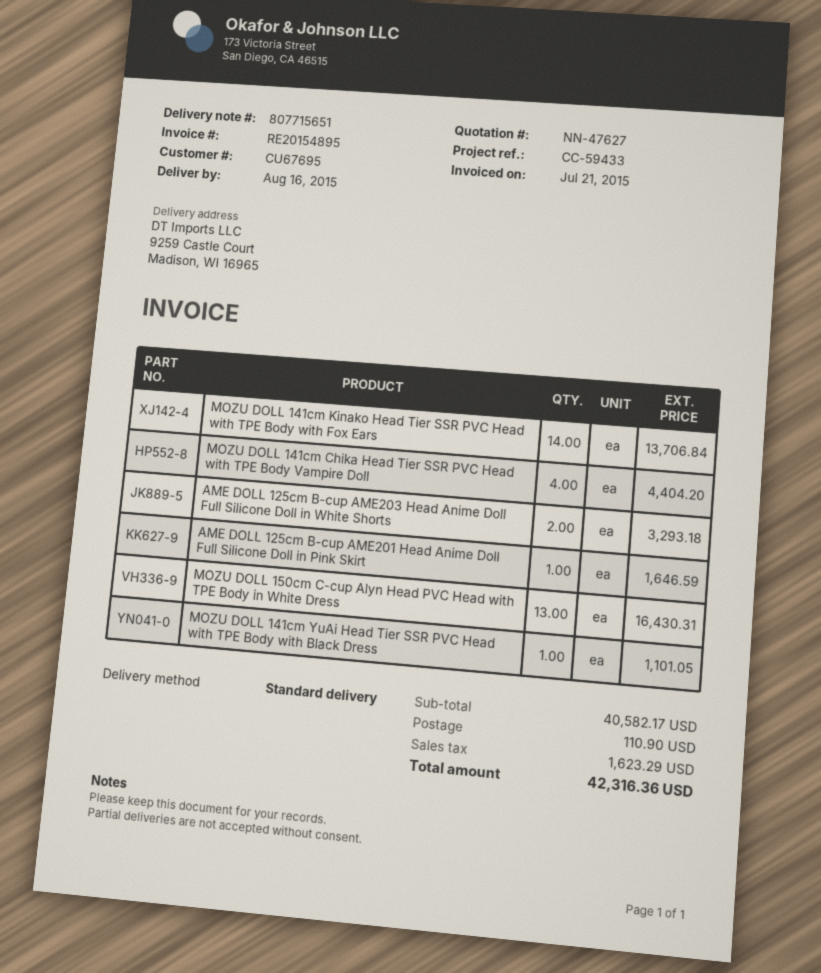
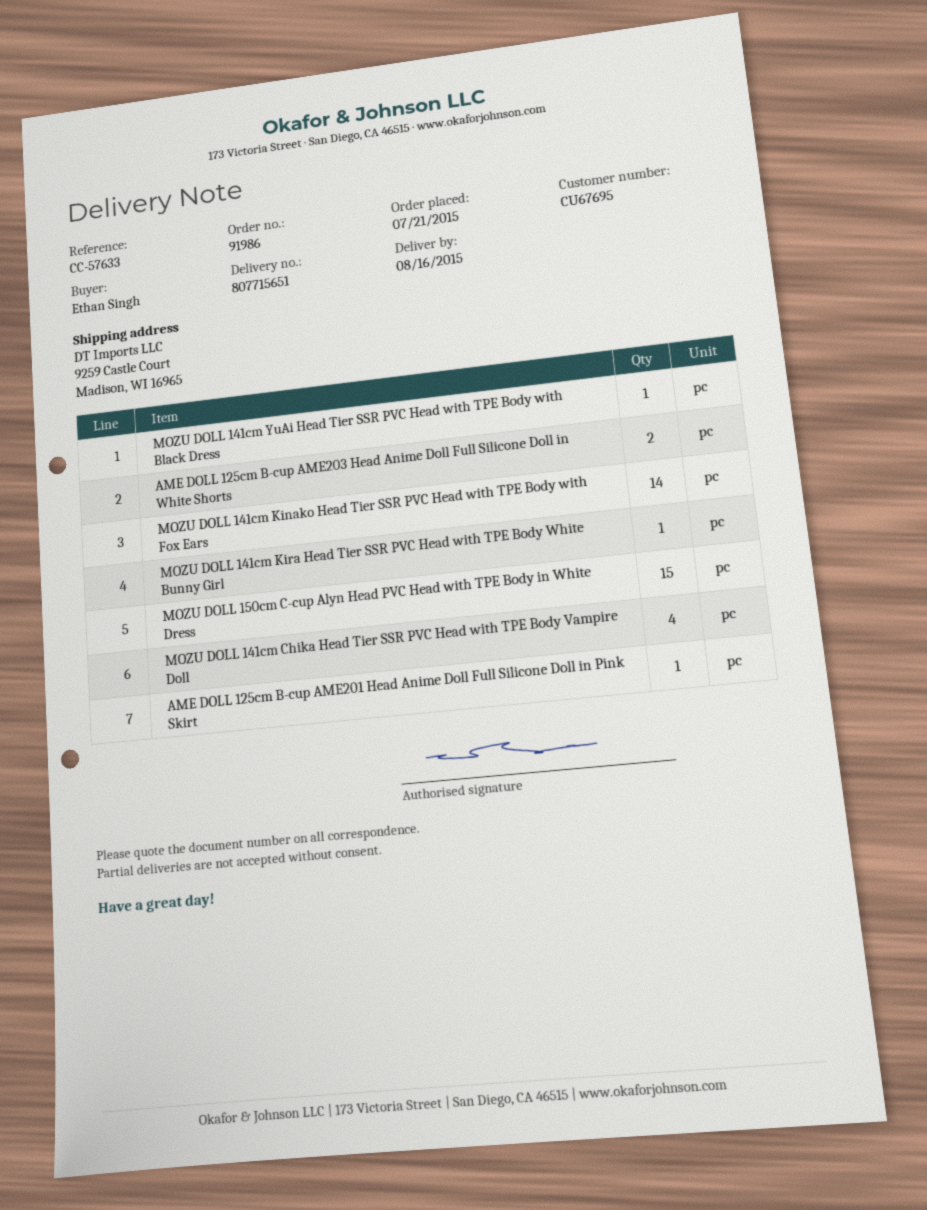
reference: CC-59433 -> CC-57633
MOZU DOLL 150cm C-cup Alyn Head PVC Head with TPE Body in White Dress: 13 -> 15
MOZU DOLL 141cm Kira Head Tier SSR PVC Head with TPE Body White Bunny Girl: none -> 1

